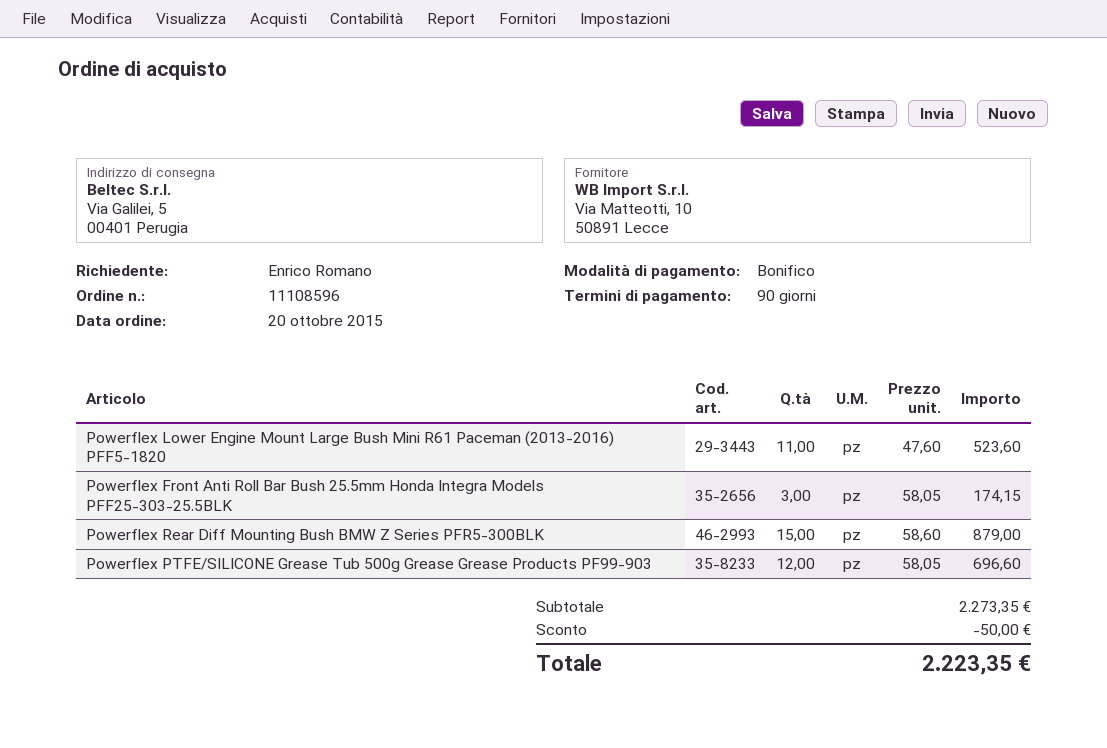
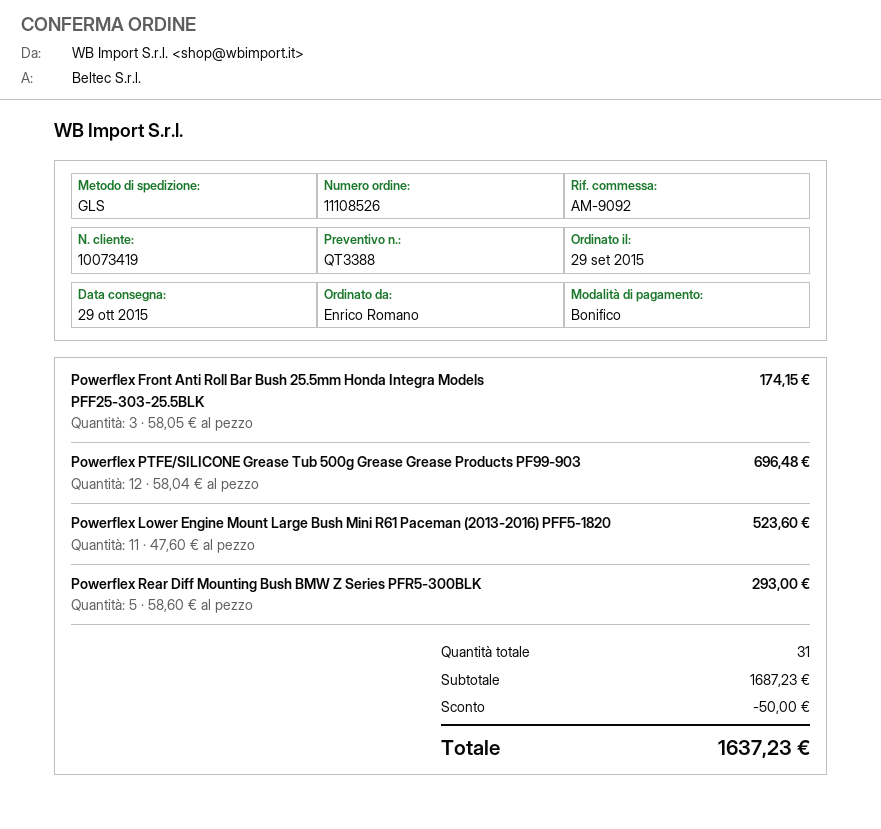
order number: 11108596 -> 11108526
order date: 2015-10-20 -> 2015-09-29
Powerflex Rear Diff Mounting Bush BMW Z Series PFR5-300BLK: 15 x 58.60 = 879.00 -> 5 x 58.60 = 293.00
Powerflex PTFE/SILICONE Grease Tub 500g Grease Grease Products PF99-903: 12 x 58.05 = 696.60 -> 12 x 58.04 = 696.48
subtotal: 2273.35 -> 1687.23
total: 2223.35 -> 1637.23

